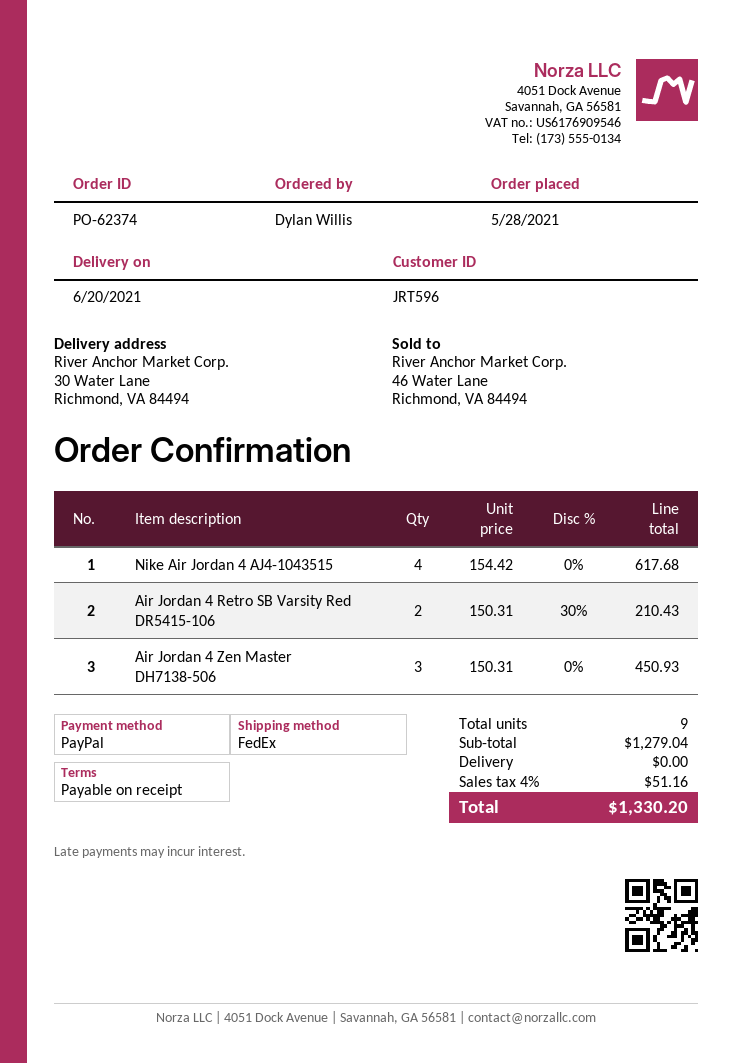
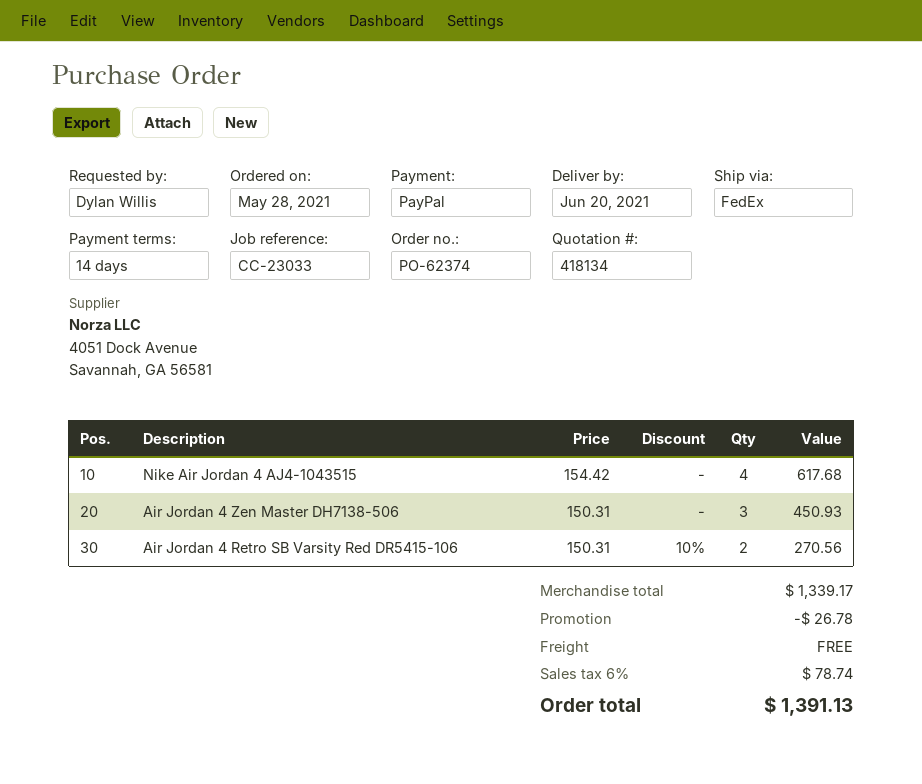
payment terms: on receipt -> 14 days
Air Jordan 4 Retro SB Varsity Red DR5415-106: 2 x 150.31 - 30% = 210.43 -> 2 x 150.31 - 10% = 270.56
subtotal: 1279.04 -> 1339.17
discount: none -> 26.78
tax: 4% = 51.16 -> 6% = 78.74
total: 1330.20 -> 1391.13

